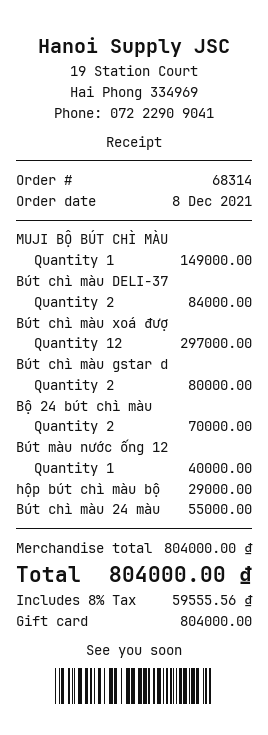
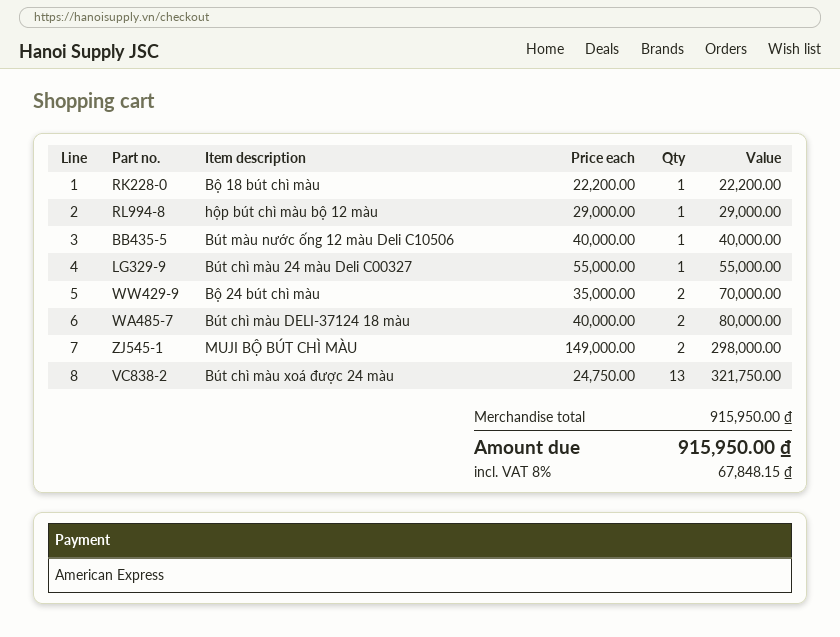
payment method: gift card -> American Express
MUJI BỘ BÚT CHÌ MÀU: 1 for 149000.00 -> 2 for 298000.00
Bút chì màu DELI-37: 2 for 84000.00 -> 2 for 80000.00
Bút chì màu xoá đượ: 12 for 297000.00 -> 13 for 321750.00
Bút chì màu gstar d: 2 for 80000.00 -> none
Bộ 18 bút chì màu: none -> 1 for 22200.00
subtotal: 804000.00 -> 915950.00
tax: 8% = 59555.56 -> 8% = 67848.15
total: 804000.00 -> 915950.00

